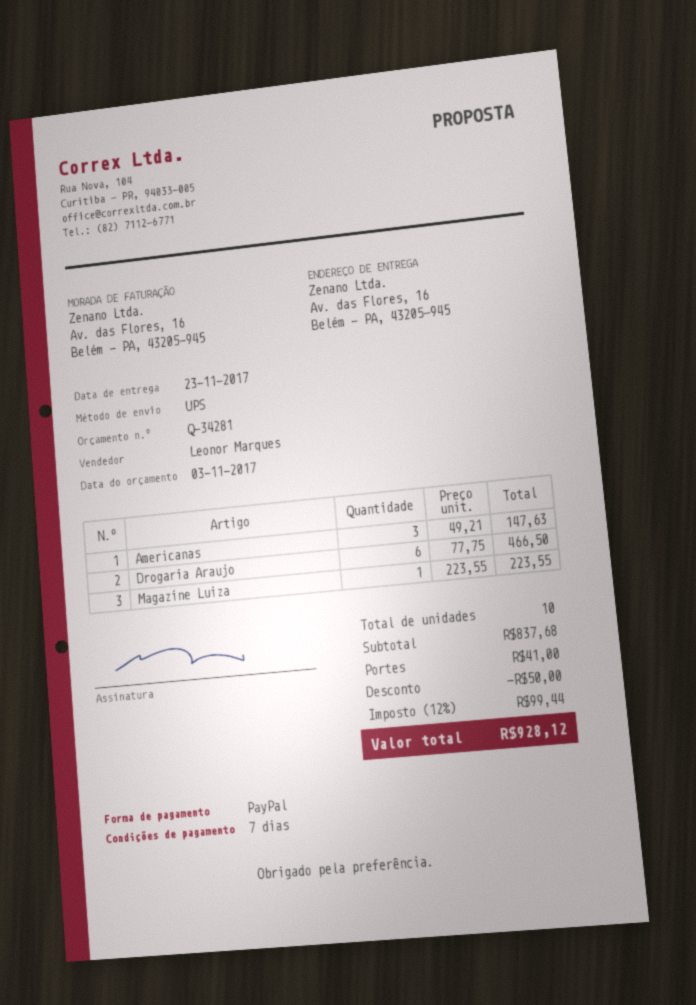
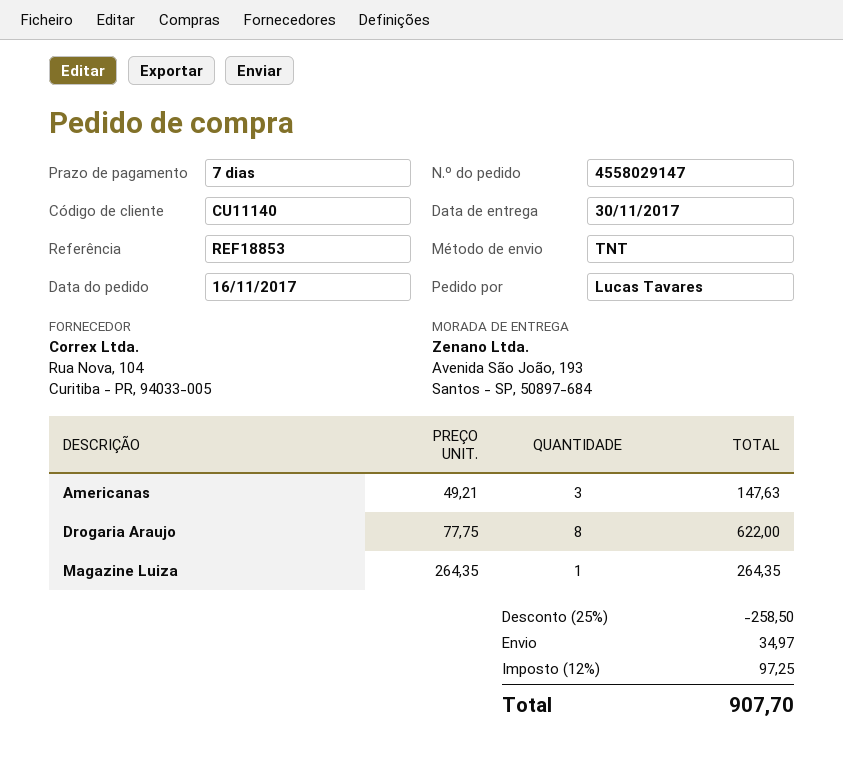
delivery date: 2017-11-23 -> 2017-11-30
shipping method: UPS -> TNT
ship to: Av. das Flores, 16, Belém - PA, 43205-945 -> Avenida São João, 193, Santos - SP, 50897-684
Drogaria Araujo: 6 x 77.75 = 466.50 -> 8 x 77.75 = 622.00
Magazine Luiza: 1 x 223.55 = 223.55 -> 1 x 264.35 = 264.35
discount: 50.00 -> 258.50
shipping: 41.00 -> 34.97
tax: 12% = 99.44 -> 12% = 97.25
total: 928.12 -> 907.70

